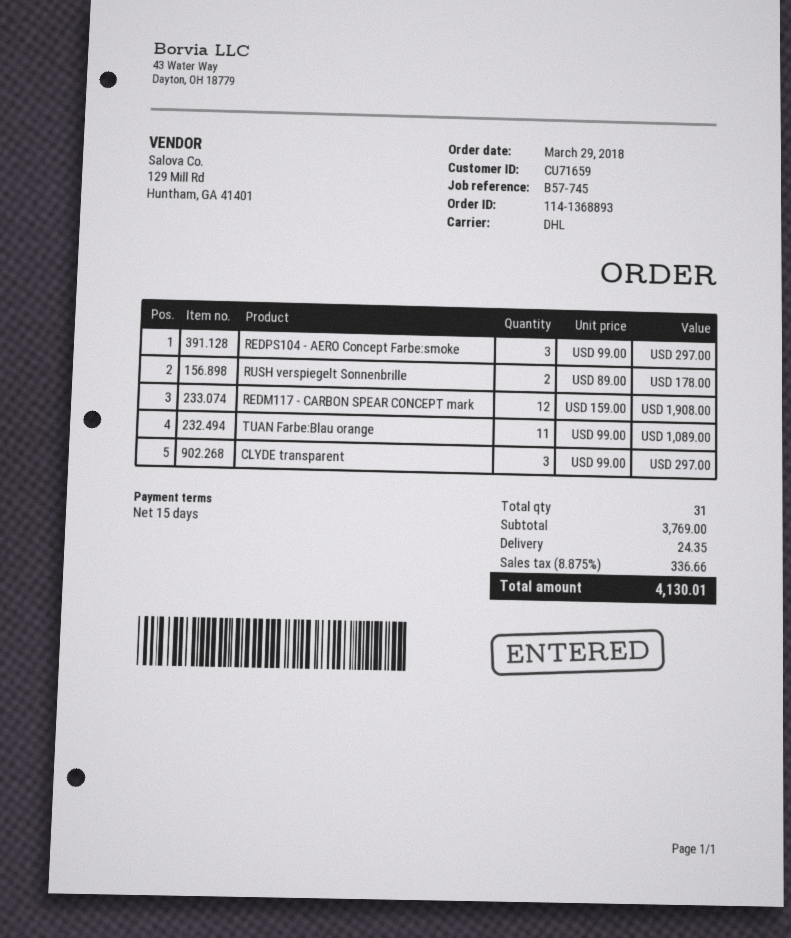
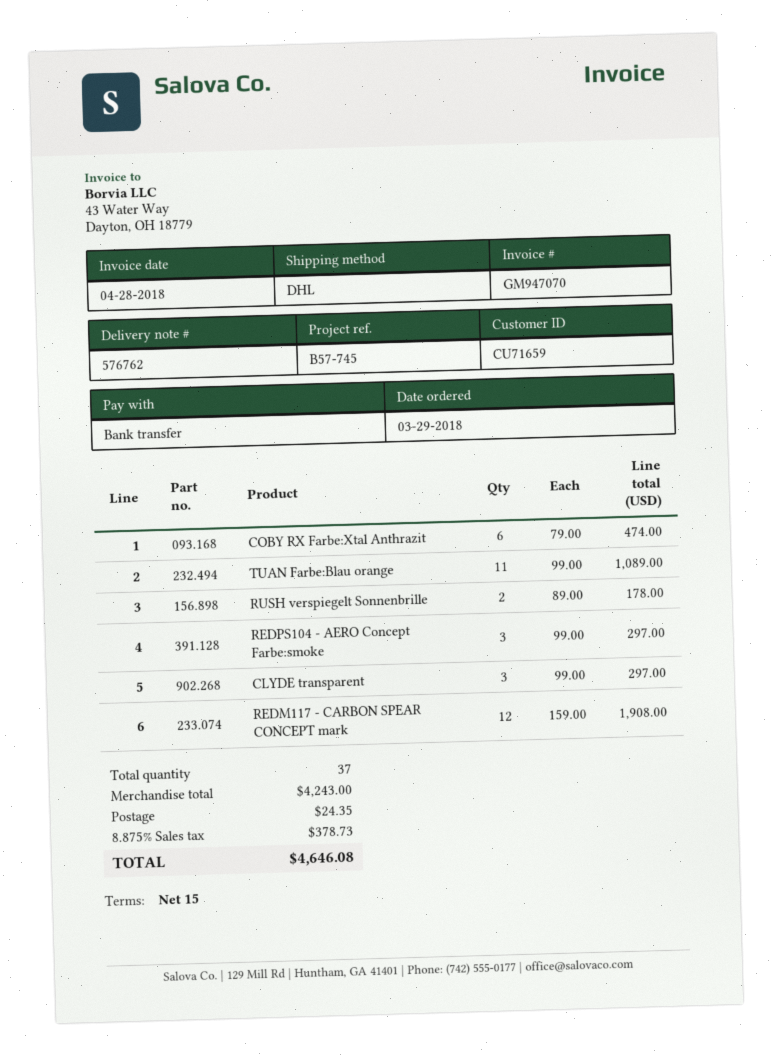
COBY RX Farbe:Xtal Anthrazit: none -> 6 x 79.00 = 474.00
total quantity: 31 -> 37
subtotal: 3769.00 -> 4243.00
tax: 8.875% = 336.66 -> 8.875% = 378.73
total: 4130.01 -> 4646.08

